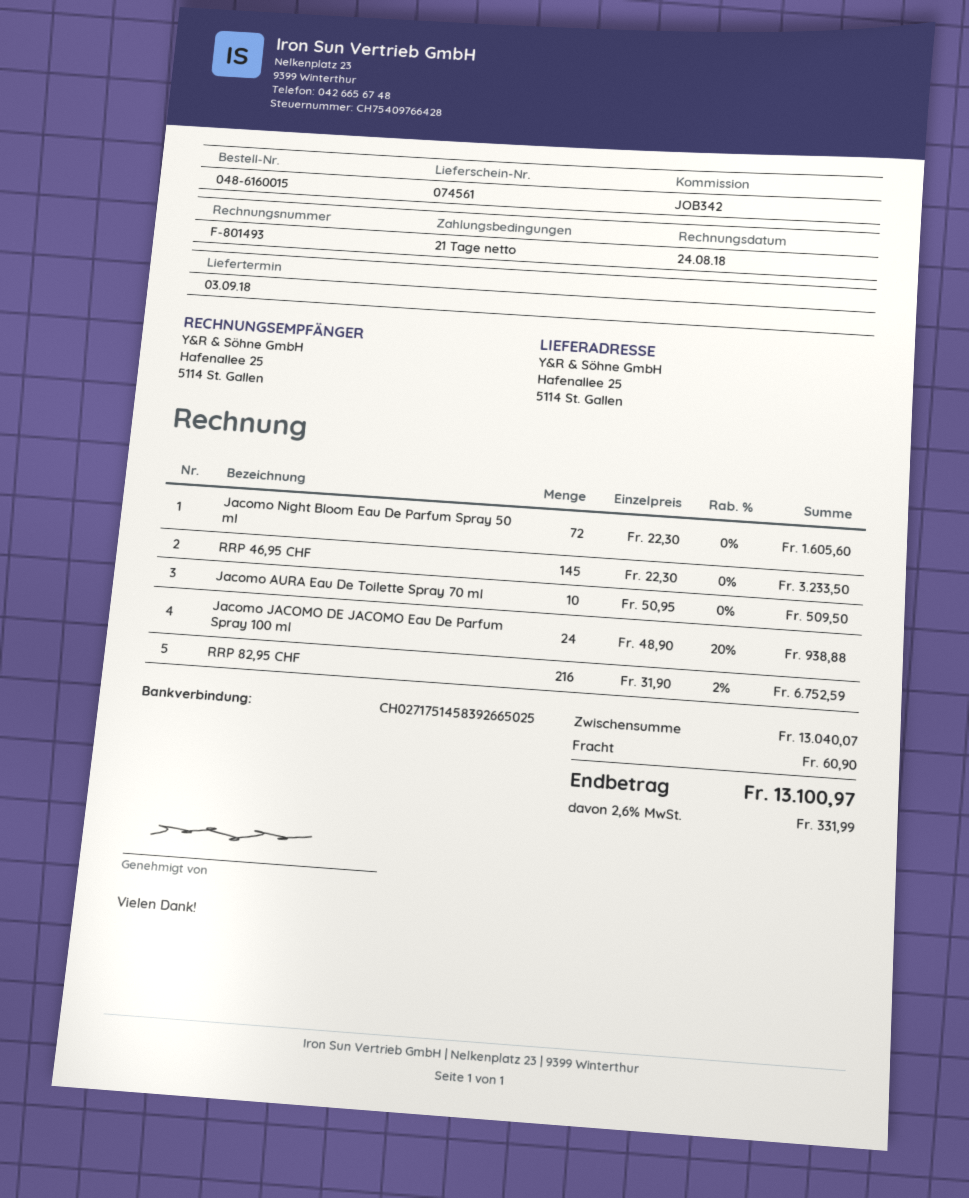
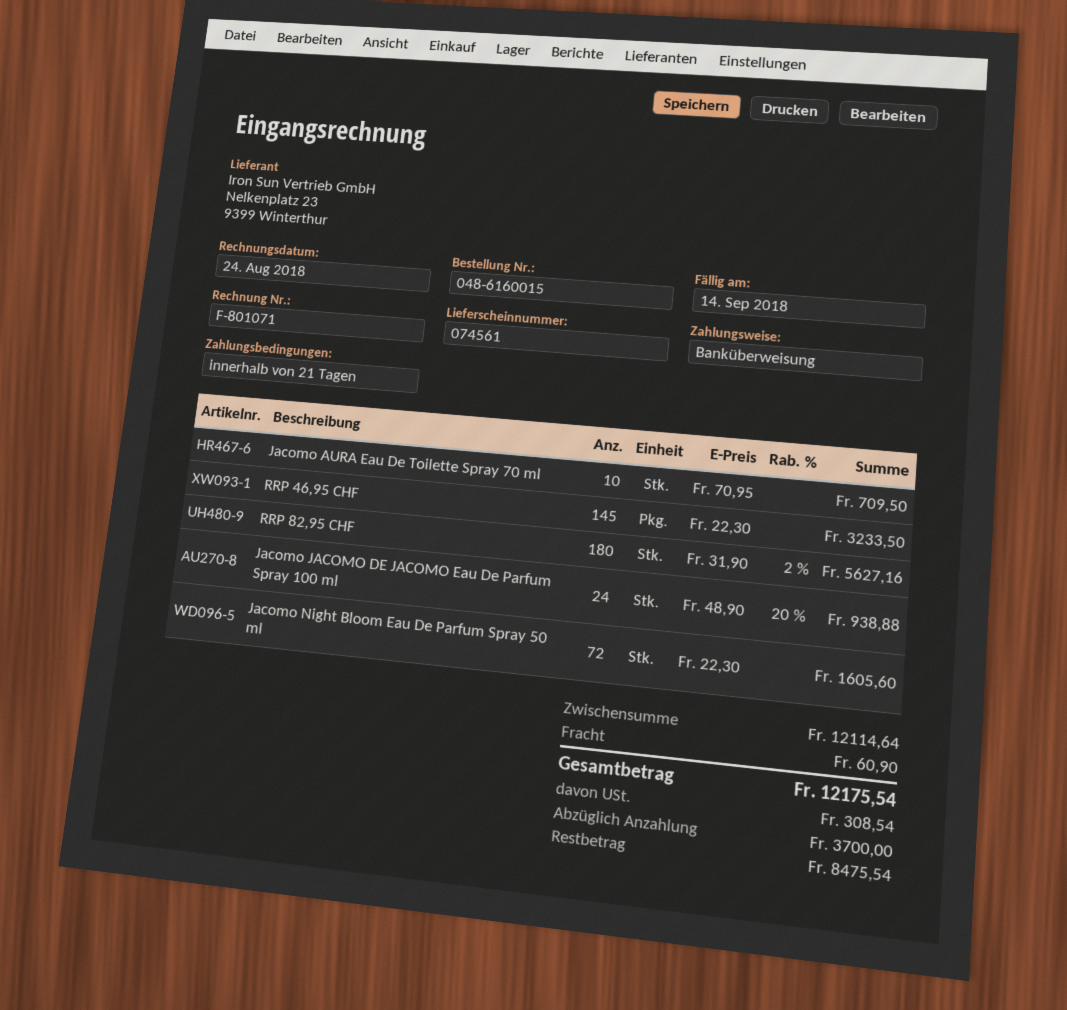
invoice number: F-801493 -> F-801071
Jacomo AURA Eau De Toilette Spray 70 ml: 10 x 50.95 = 509.50 -> 10 x 70.95 = 709.50
RRP 82,95 CHF: 216 x 31.90 - 2% = 6752.59 -> 180 x 31.90 - 2% = 5627.16
subtotal: 13040.07 -> 12114.64
tax: 331.99 -> 308.54
total: 13100.97 -> 12175.54

